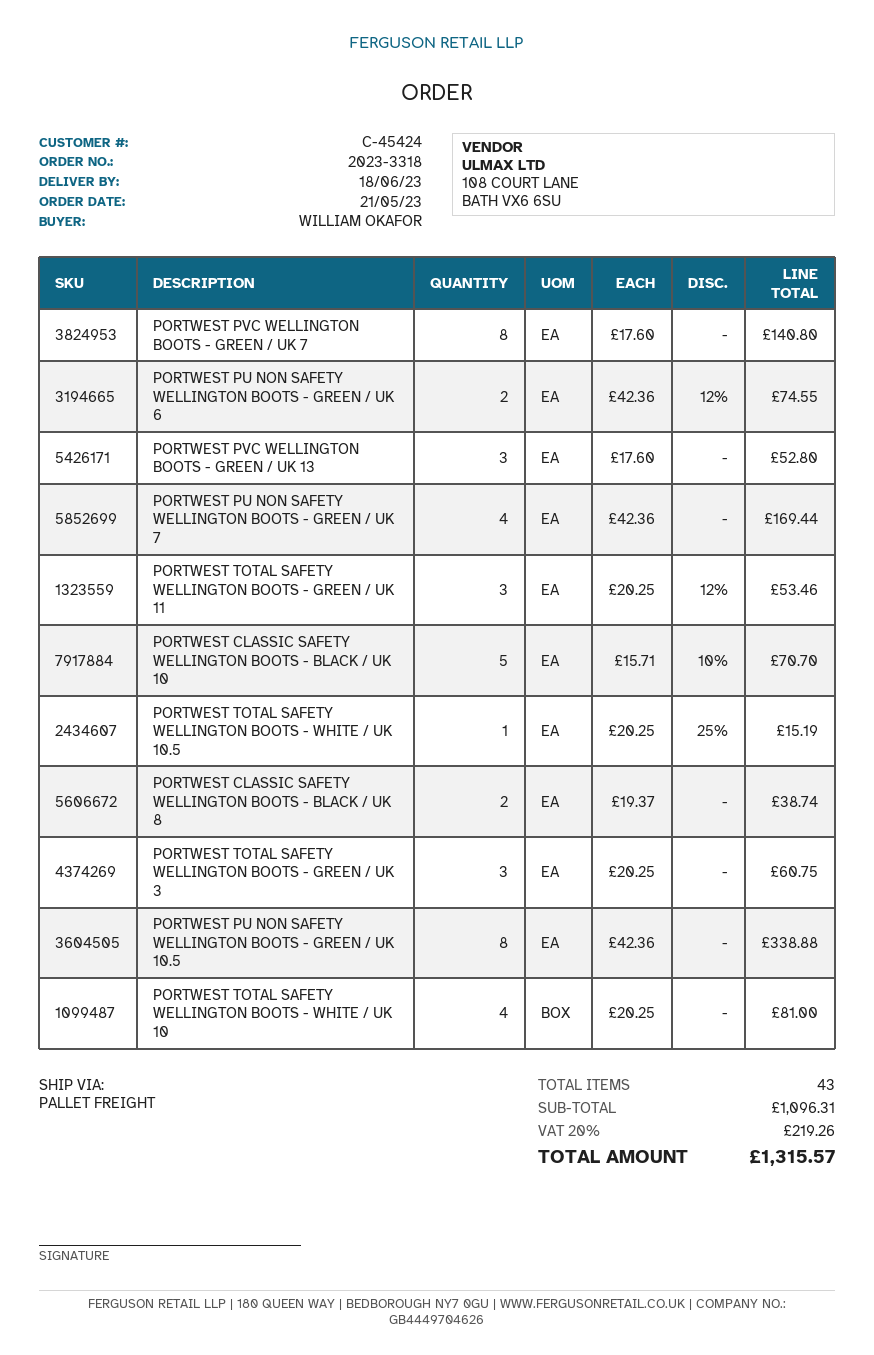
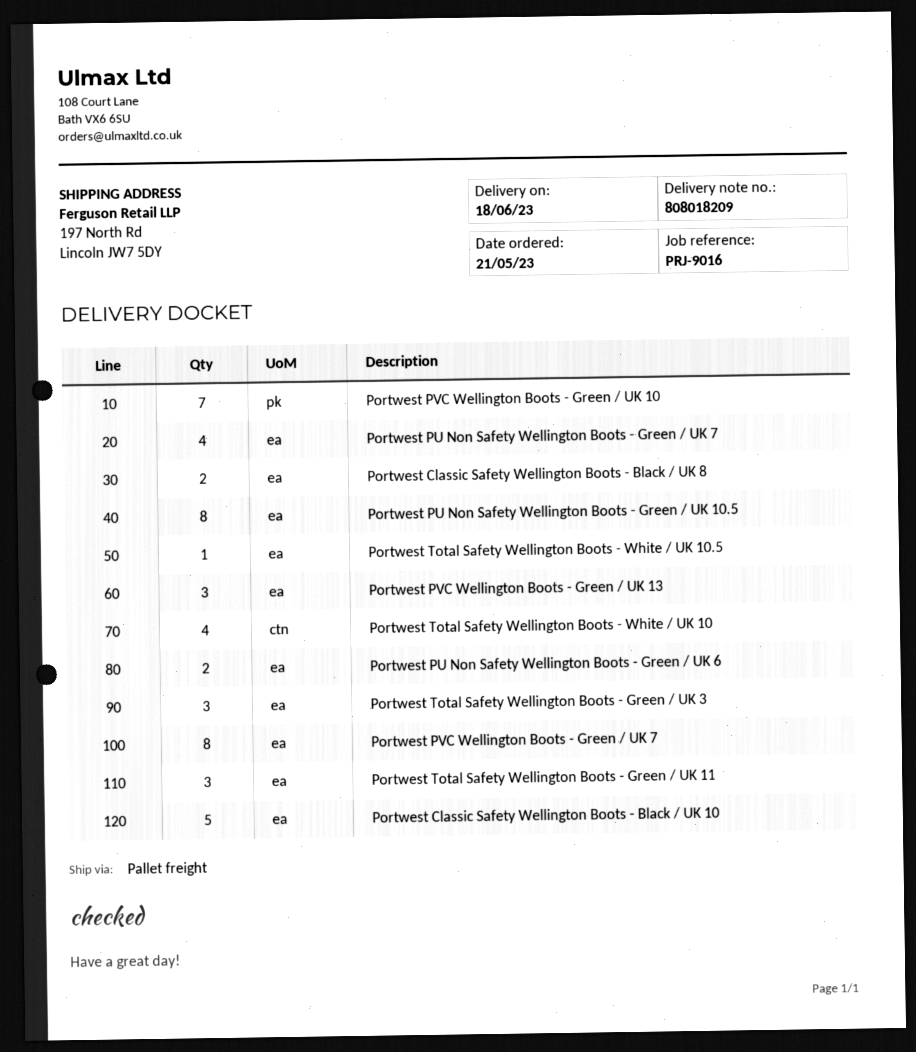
Portwest PVC Wellington Boots - Green / UK 10: none -> 7

